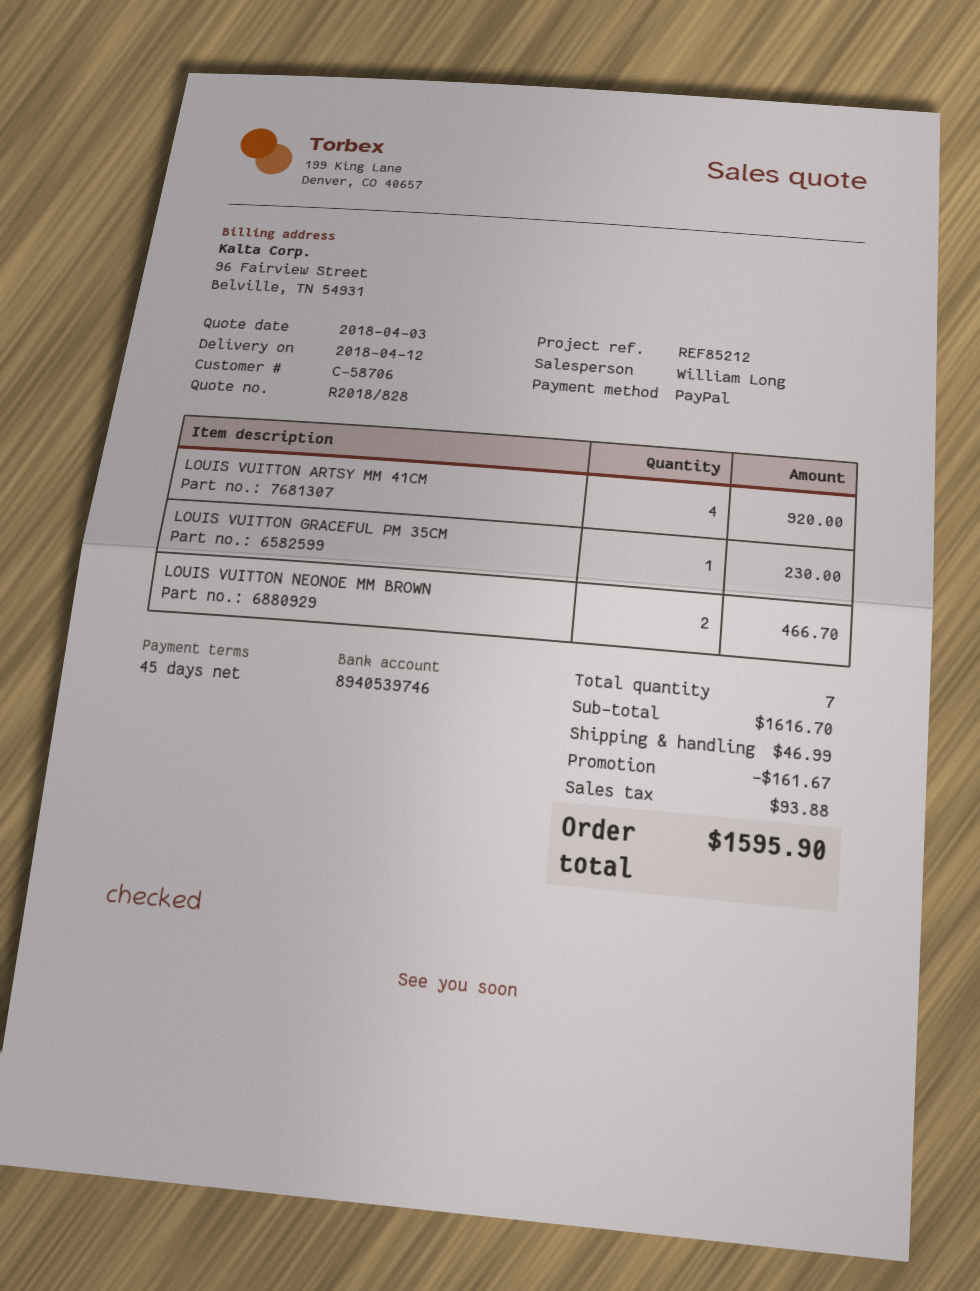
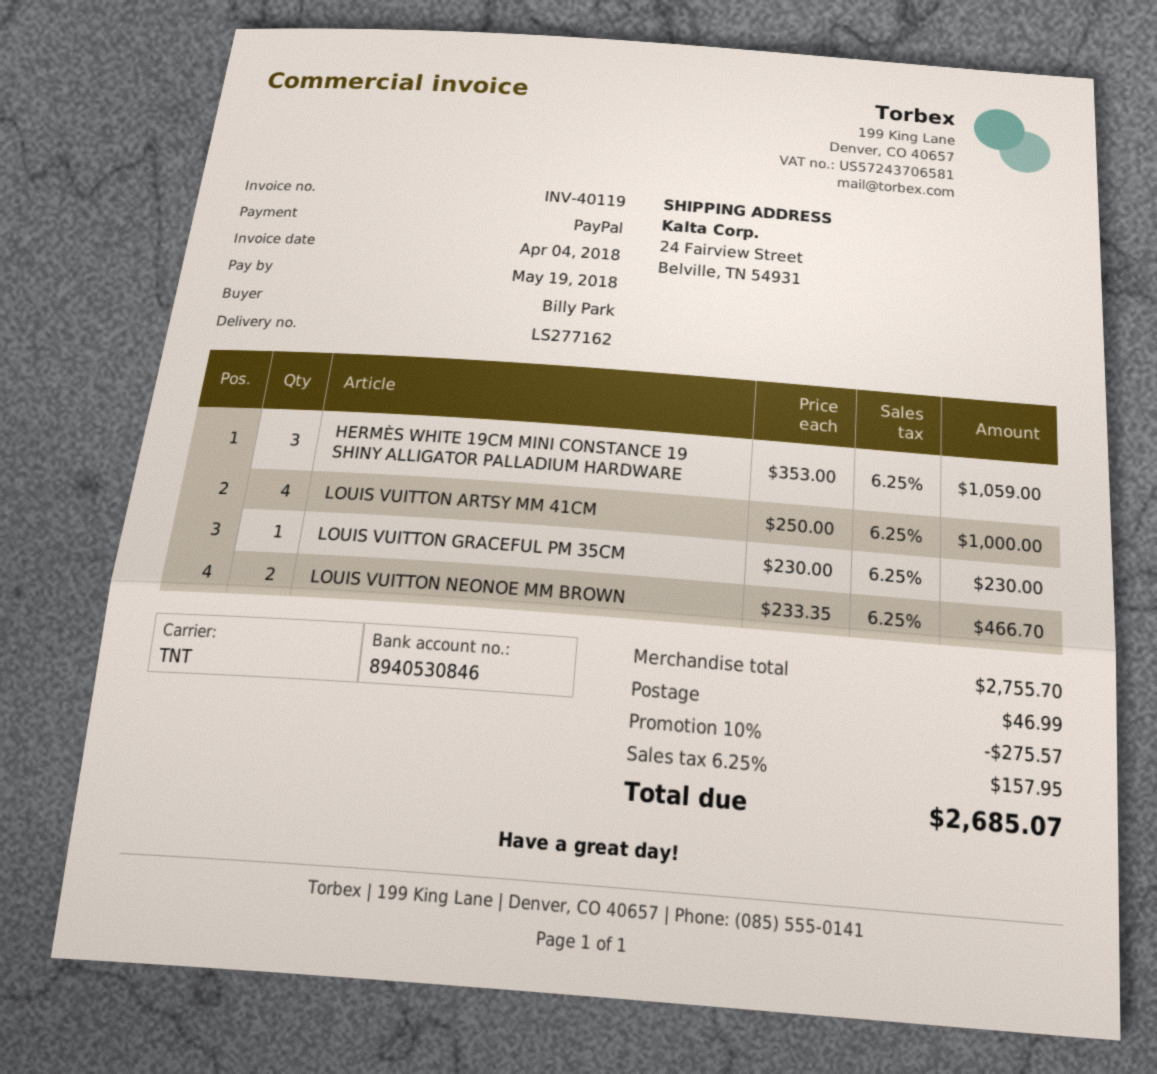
bank account: 8940539746 -> 8940530846
LOUIS VUITTON ARTSY MM 41CM: 4 for 920.00 -> 4 for 1000.00
HERMÈS WHITE 19CM MINI CONSTANCE 19 SHINY ALLIGATOR PALLADIUM HARDWARE: none -> 3 for 1059.00
subtotal: 1616.70 -> 2755.70
discount: 161.67 -> 275.57
tax: 93.88 -> 157.95
total: 1595.90 -> 2685.07

